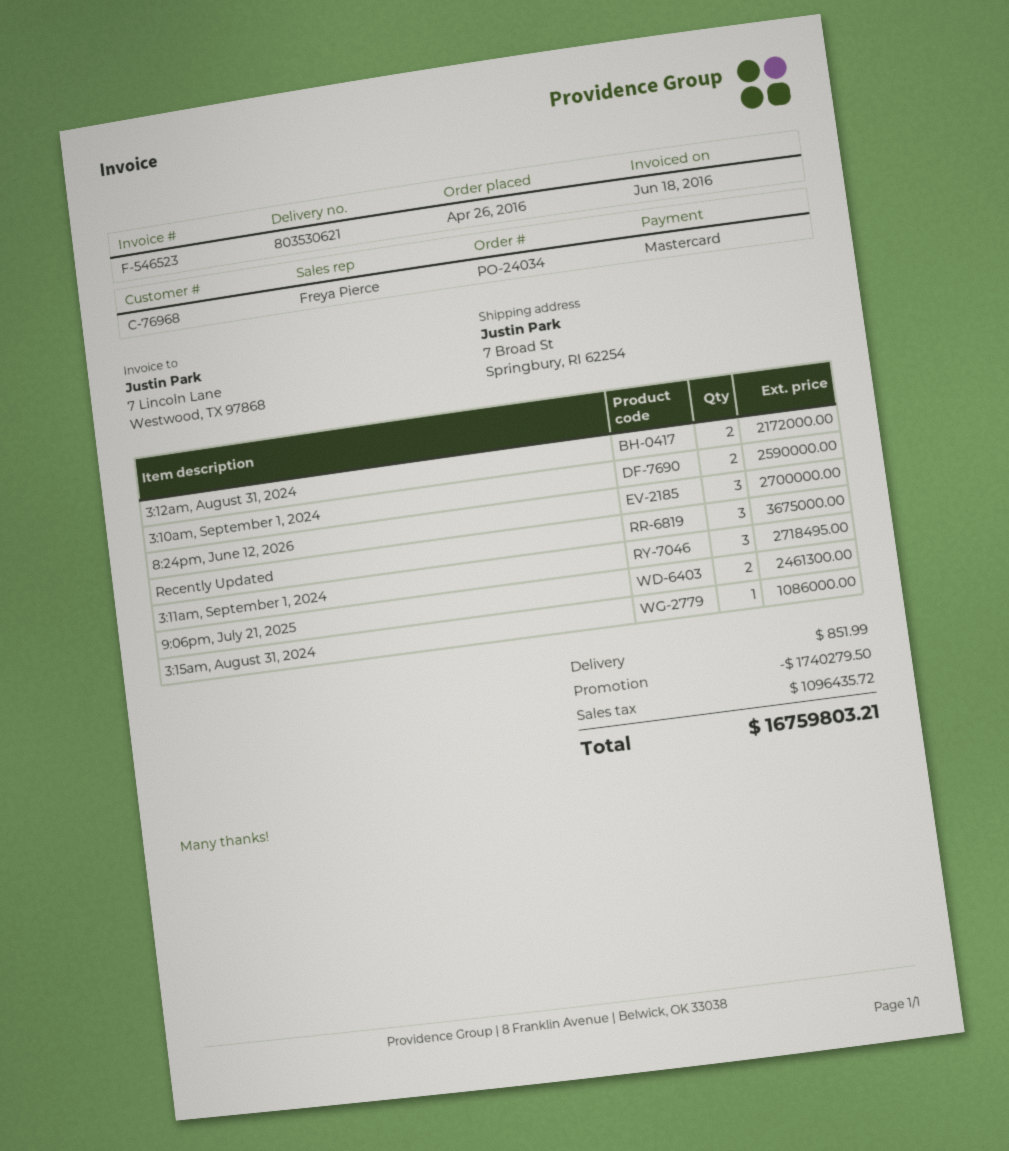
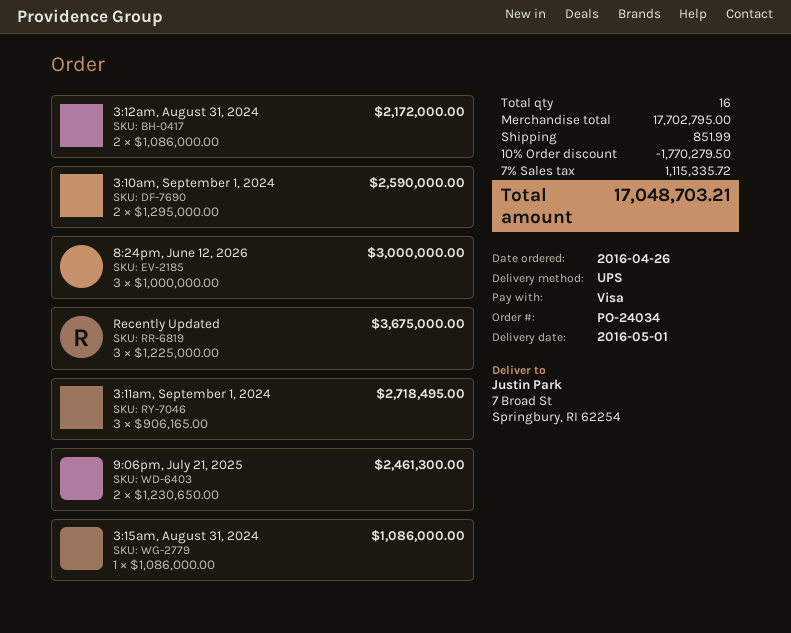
payment method: Mastercard -> Visa
8:24pm, June 12, 2026: 3 for 2700000.00 -> 3 for 3000000.00
discount: 1740279.50 -> 1770279.50
tax: 1096435.72 -> 1115335.72
total: 16759803.21 -> 17048703.21

